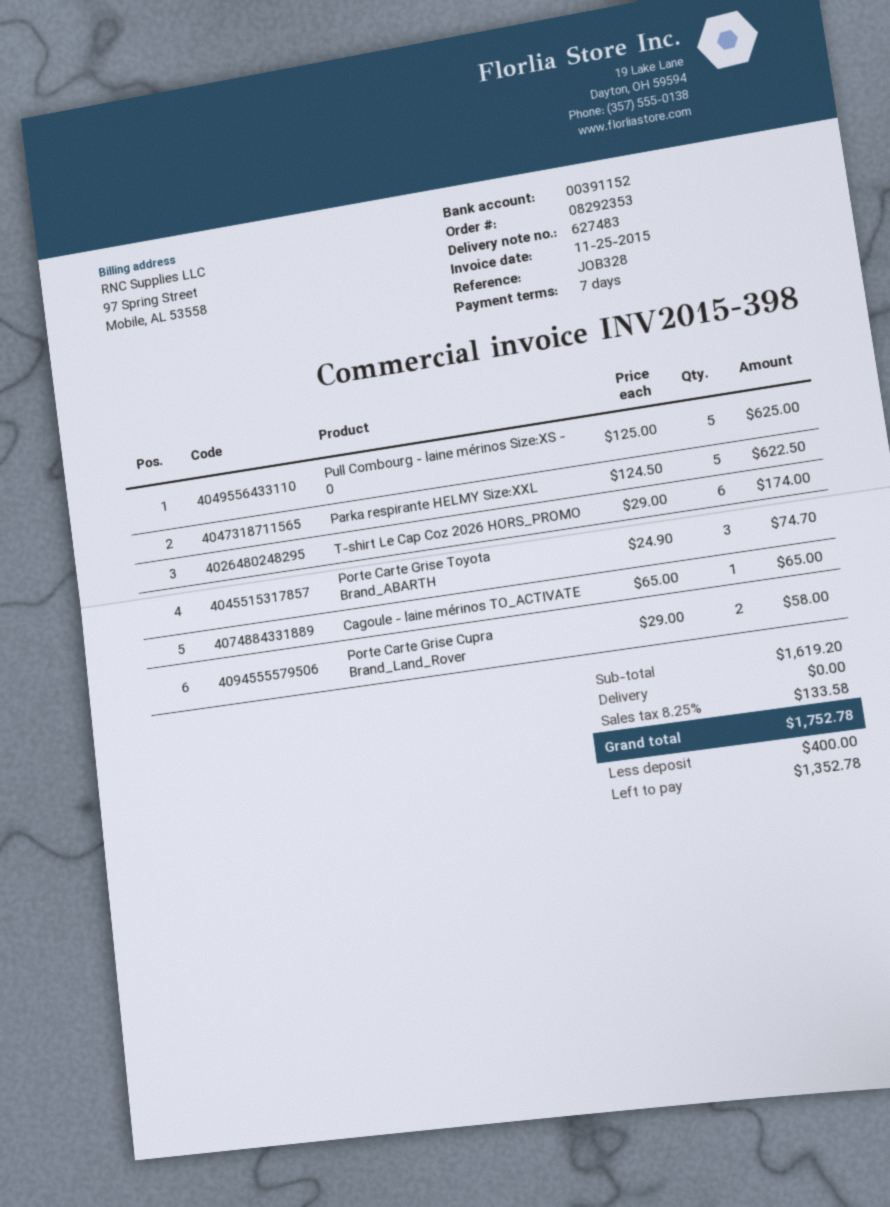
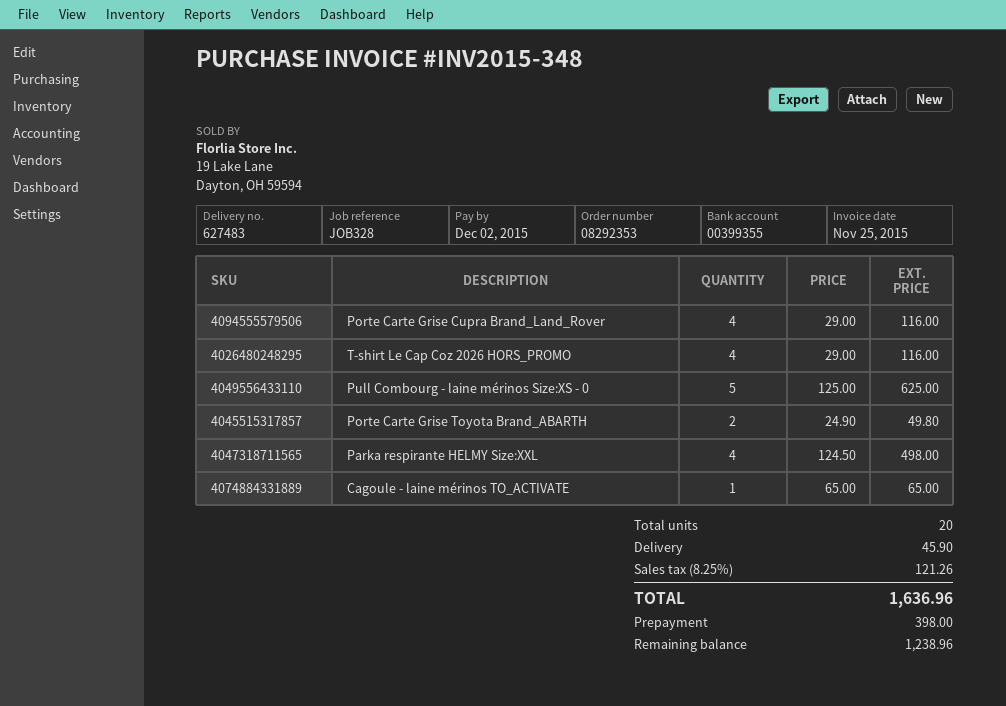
invoice number: INV2015-398 -> INV2015-348
bank account: 00391152 -> 00399355
Parka respirante HELMY Size:XXL: 5 x 124.50 = 622.50 -> 4 x 124.50 = 498.00
T-shirt Le Cap Coz 2026 HORS_PROMO: 6 x 29.00 = 174.00 -> 4 x 29.00 = 116.00
Porte Carte Grise Toyota Brand_ABARTH: 3 x 24.90 = 74.70 -> 2 x 24.90 = 49.80
Porte Carte Grise Cupra Brand_Land_Rover: 2 x 29.00 = 58.00 -> 4 x 29.00 = 116.00
shipping: 0.00 -> 45.90
tax: 8.25% = 133.58 -> 8.25% = 121.26
total: 1752.78 -> 1636.96
deposit: 400.00 -> 398.00
balance: 1352.78 -> 1238.96

